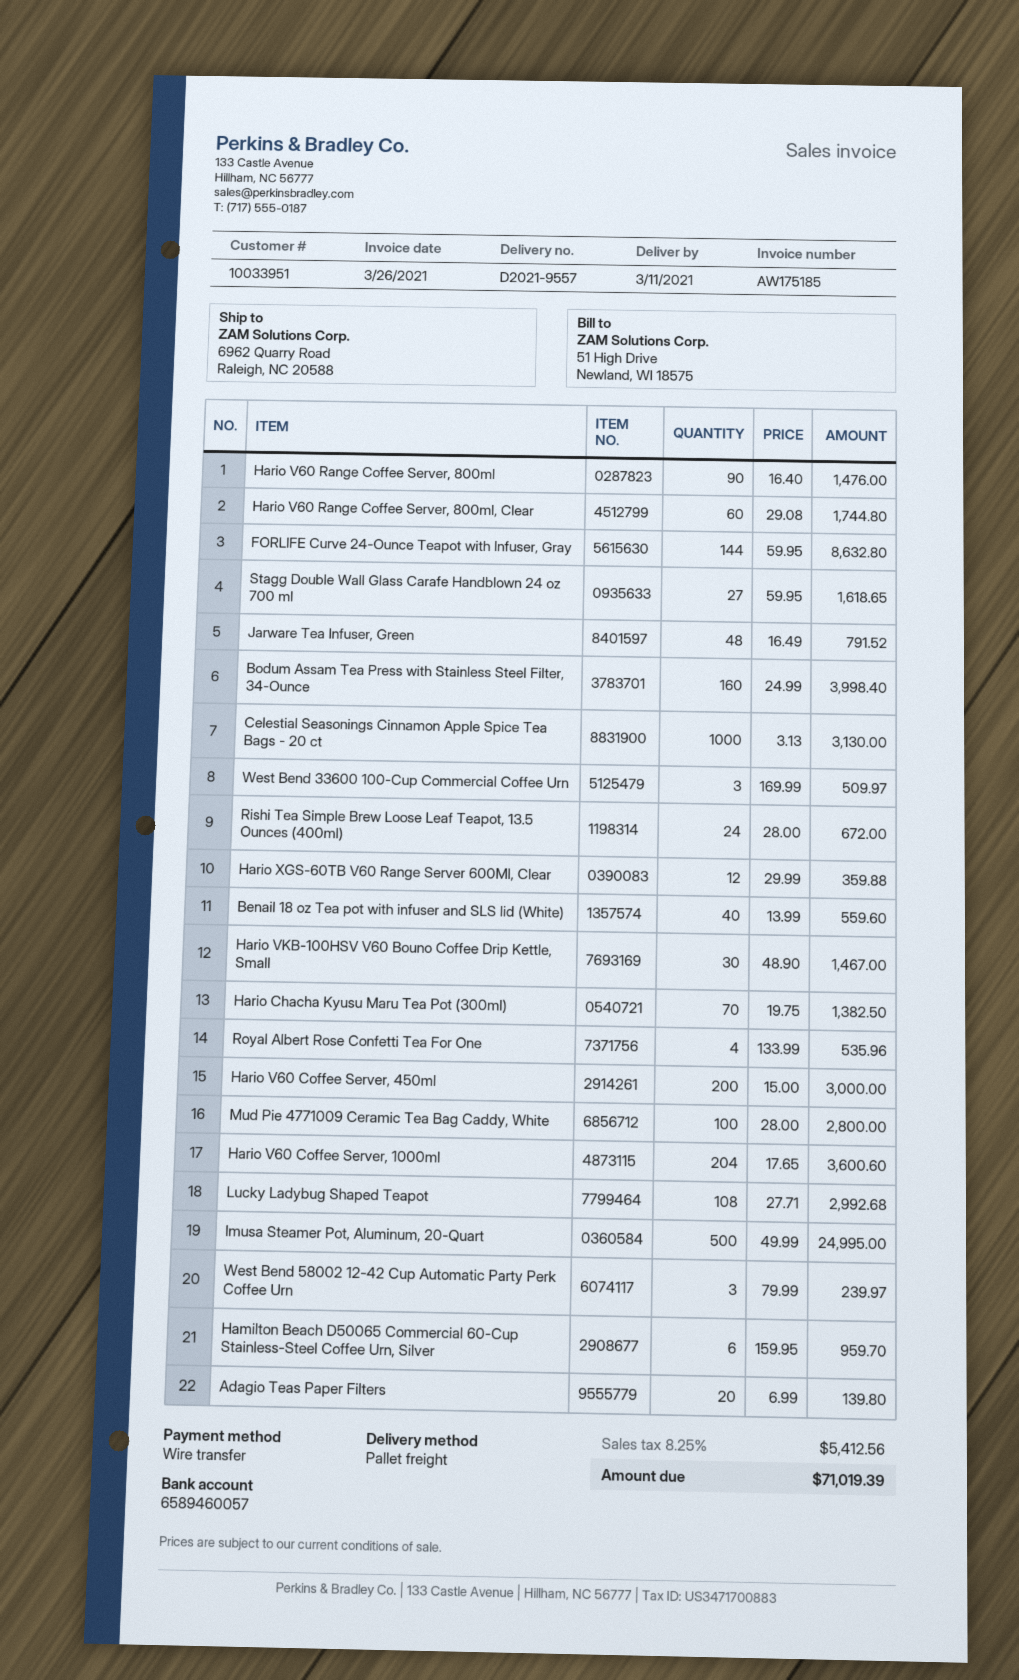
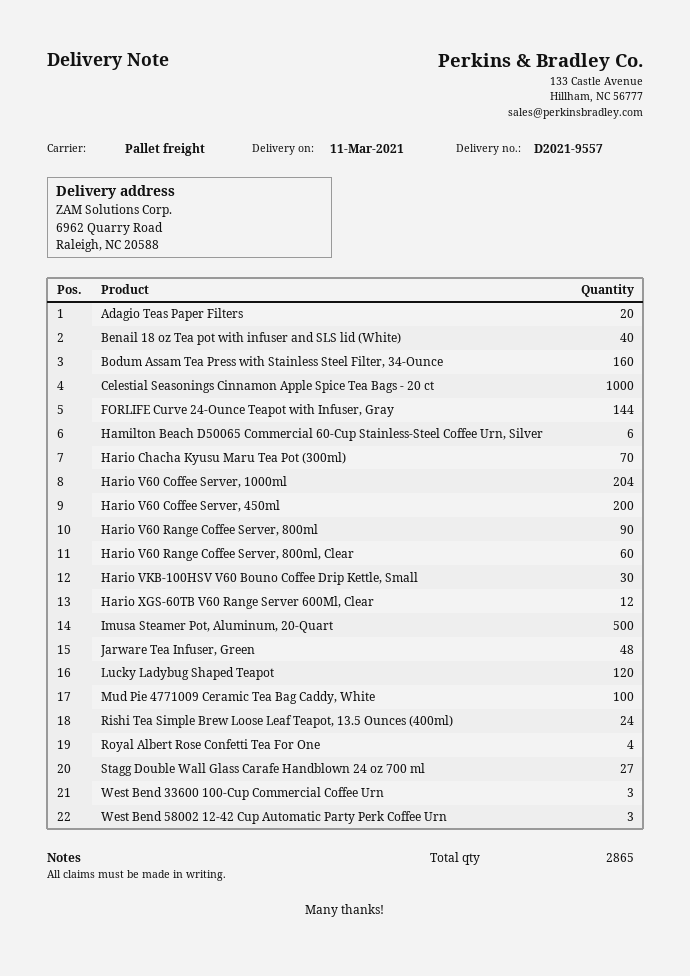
Lucky Ladybug Shaped Teapot: 108 -> 120

